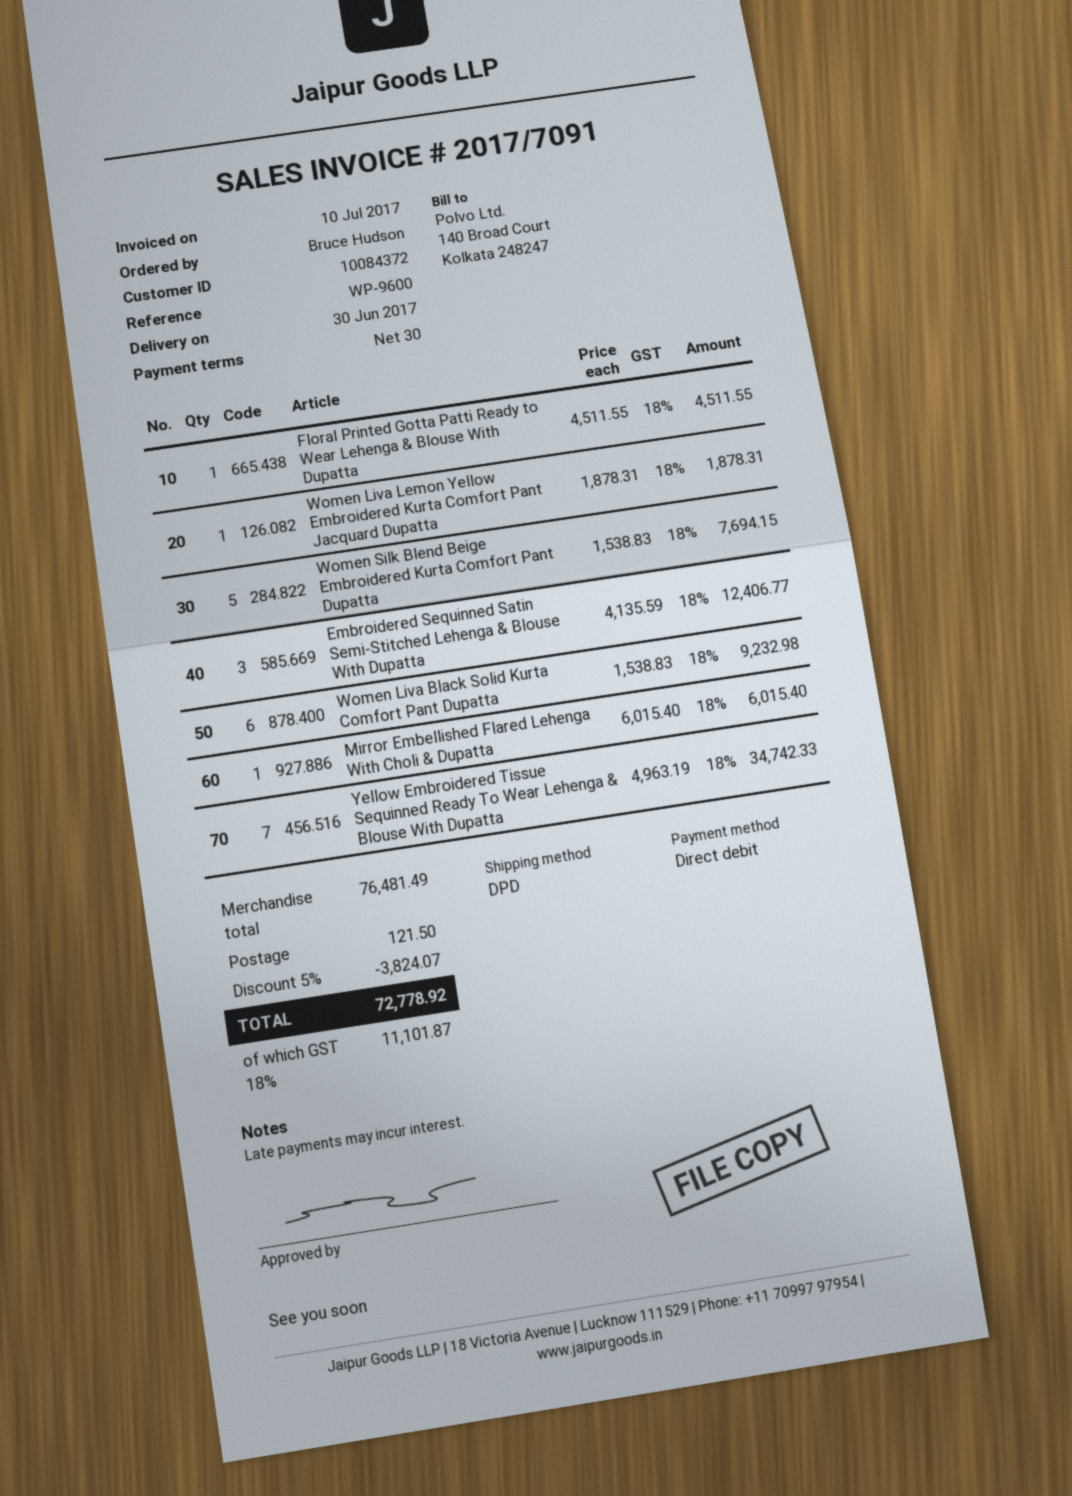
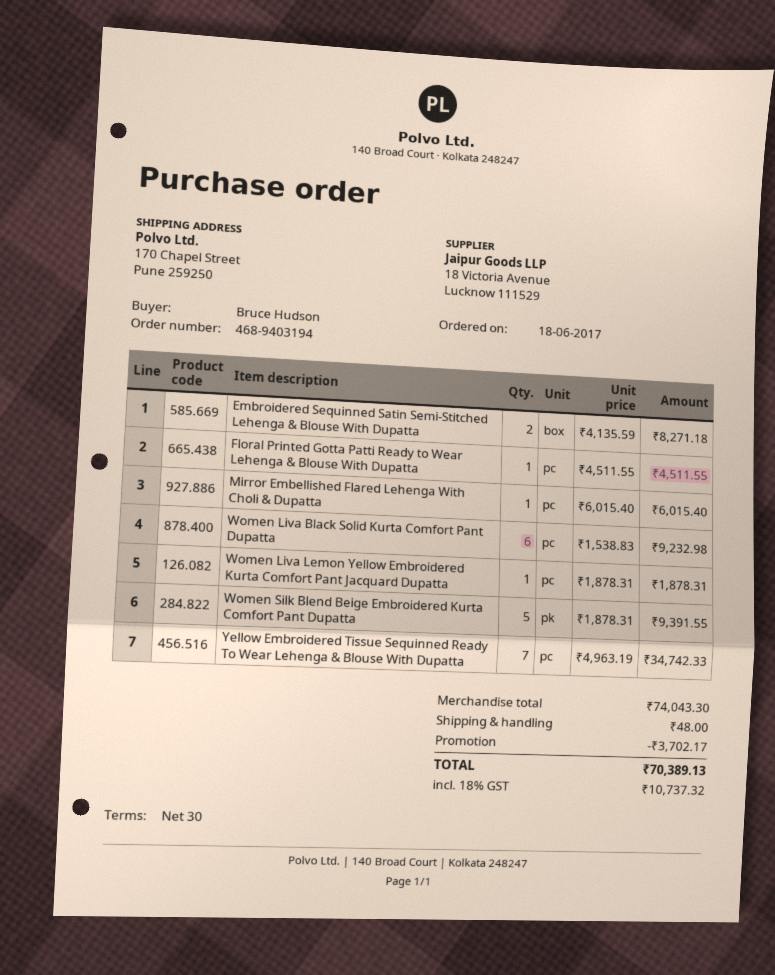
Women Silk Blend Beige Embroidered Kurta Comfort Pant Dupatta: 5 x 1538.83 = 7694.15 -> 5 x 1878.31 = 9391.55
Embroidered Sequinned Satin Semi-Stitched Lehenga & Blouse With Dupatta: 3 x 4135.59 = 12406.77 -> 2 x 4135.59 = 8271.18
subtotal: 76481.49 -> 74043.30
discount: 3824.07 -> 3702.17
shipping: 121.50 -> 48.00
tax: 18% = 11101.87 -> 18% = 10737.32
total: 72778.92 -> 70389.13

